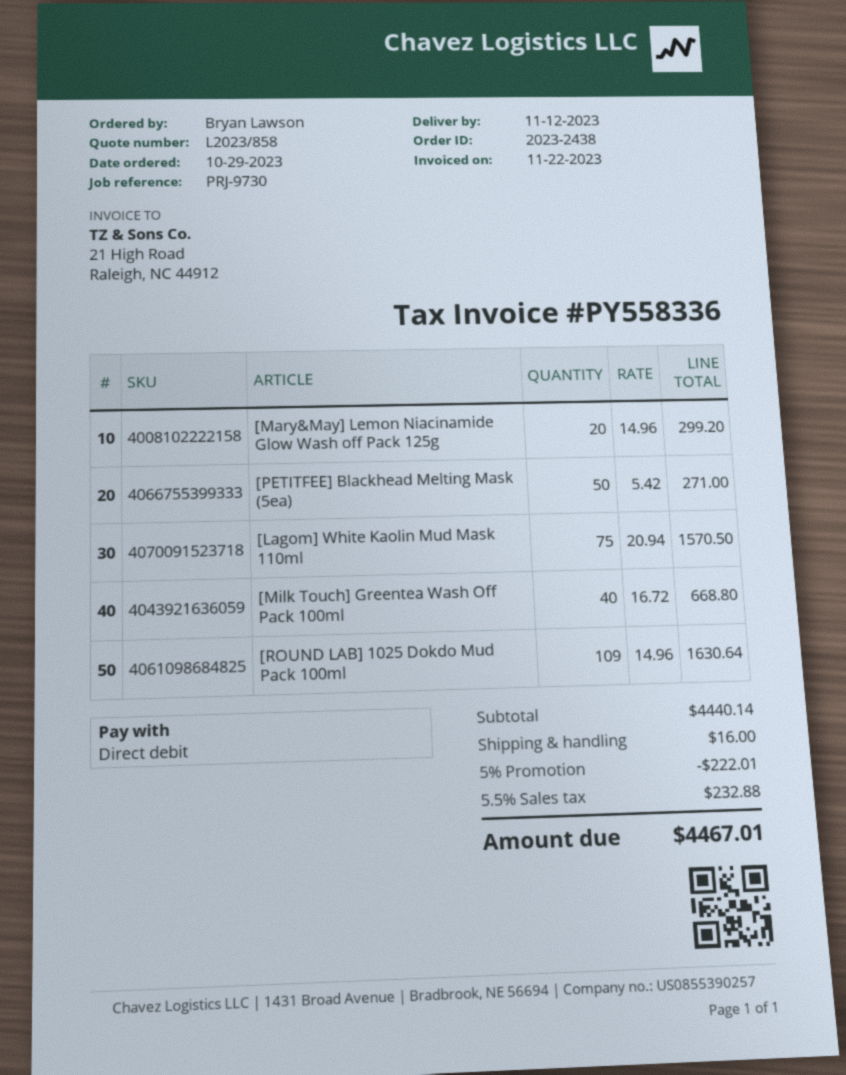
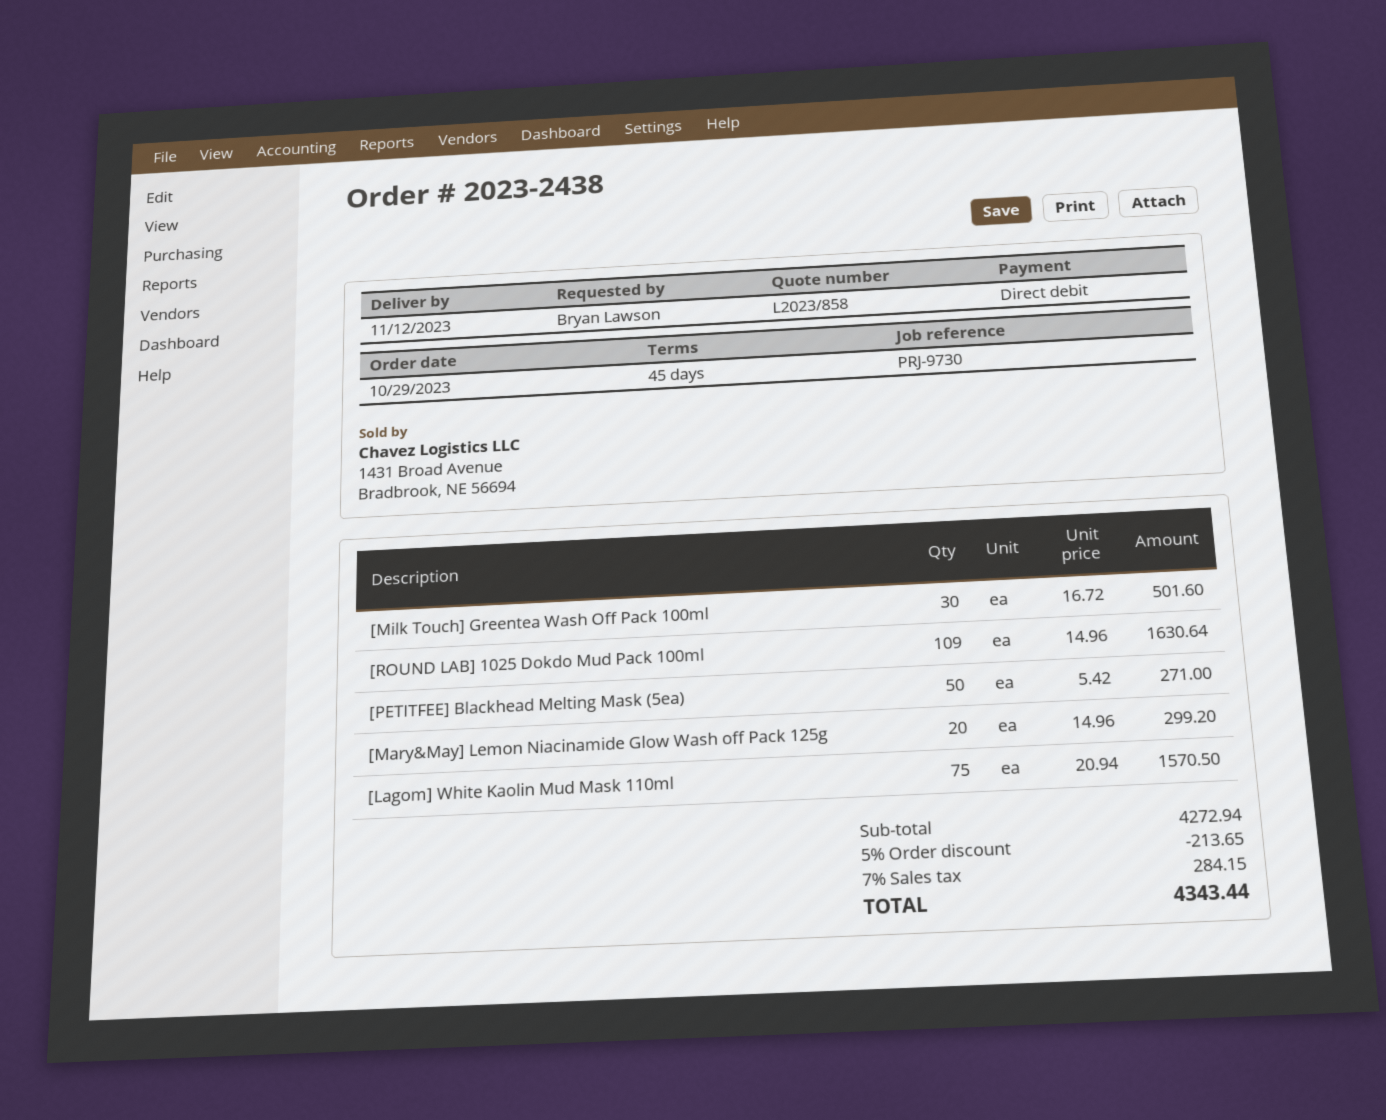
[Milk Touch] Greentea Wash Off Pack 100ml: 40 x 16.72 = 668.80 -> 30 x 16.72 = 501.60
subtotal: 4440.14 -> 4272.94
discount: 5% = 222.01 -> 5% = 213.65
shipping: 16.00 -> none
tax: 5.5% = 232.88 -> 7% = 284.15
total: 4467.01 -> 4343.44

